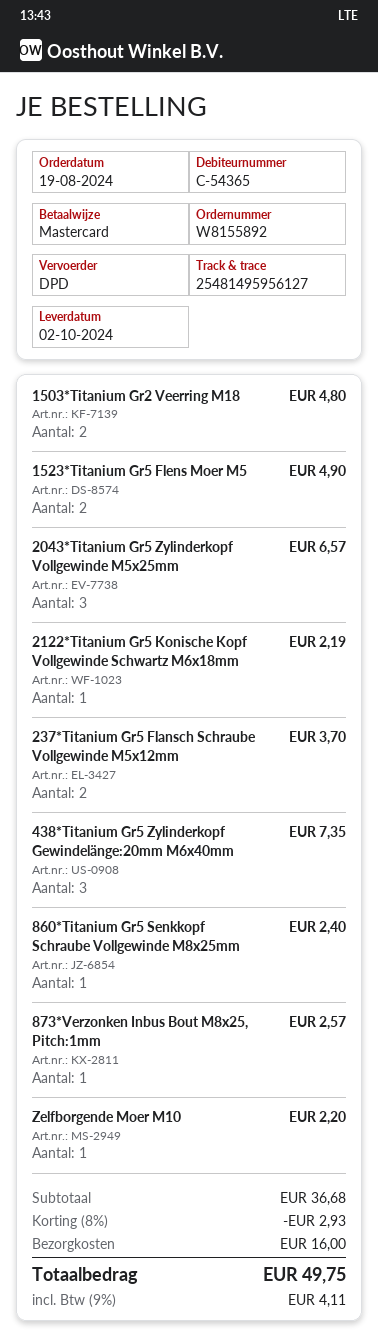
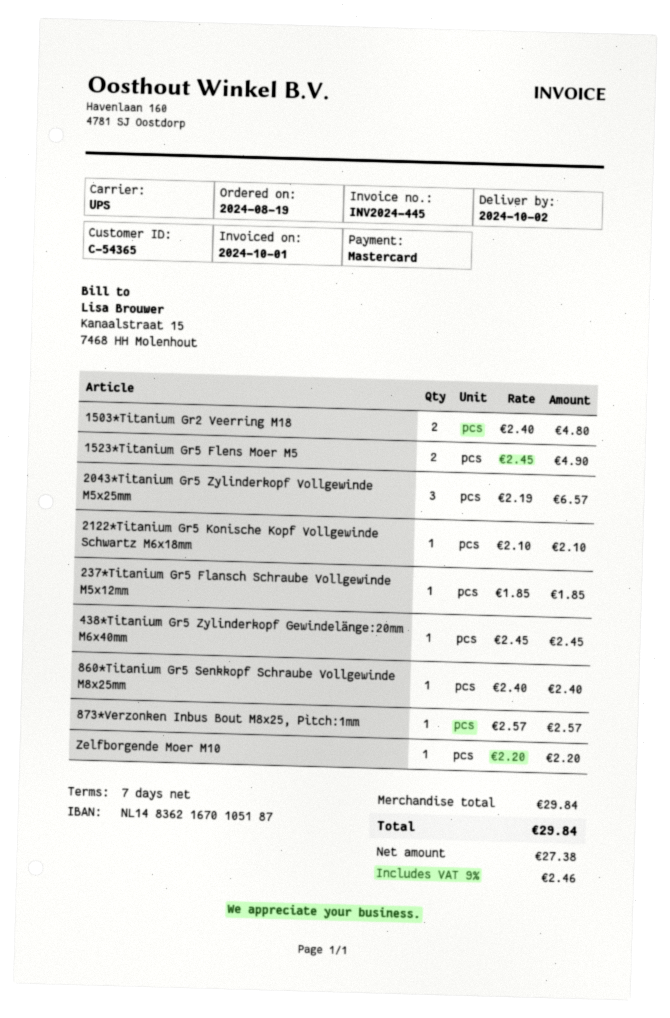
shipping method: DPD -> UPS
2122*Titanium Gr5 Konische Kopf Vollgewinde Schwartz M6x18mm: 1 for 2.19 -> 1 for 2.10
237*Titanium Gr5 Flansch Schraube Vollgewinde M5x12mm: 2 for 3.70 -> 1 for 1.85
438*Titanium Gr5 Zylinderkopf Gewindelänge:20mm M6x40mm: 3 for 7.35 -> 1 for 2.45
subtotal: 36.68 -> 29.84
discount: 8% = 2.93 -> none
shipping: 16.00 -> none
tax: 9% = 4.11 -> 9% = 2.46
total: 49.75 -> 29.84

